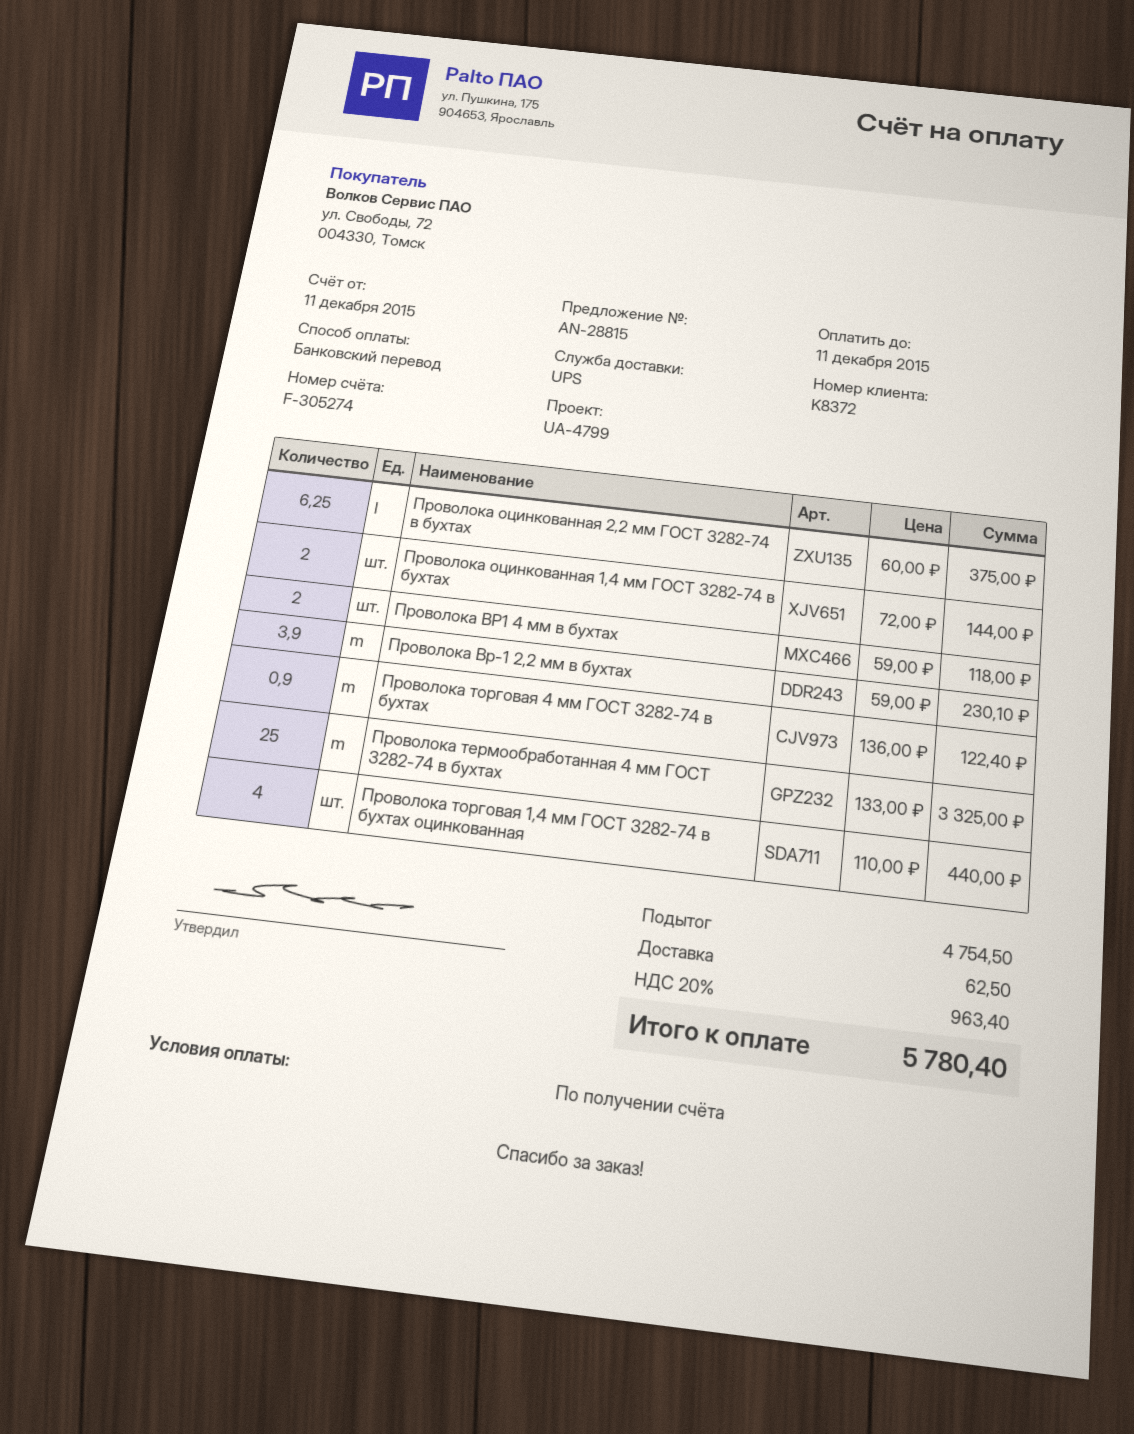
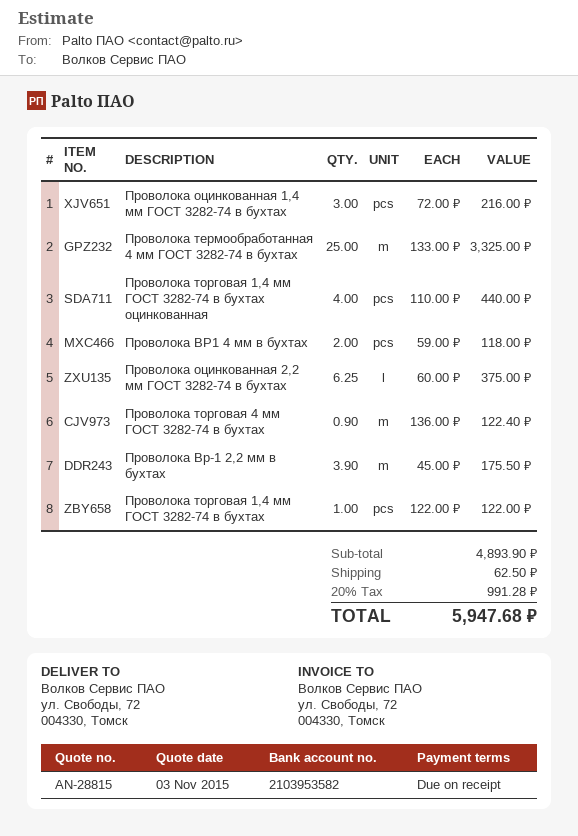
Проволока оцинкованная 1,4 мм ГОСТ 3282-74 в бухтах: 2 x 72.00 = 144.00 -> 3 x 72.00 = 216.00
Проволока Вр-1 2,2 мм в бухтах: 3.9 x 59.00 = 230.10 -> 3.9 x 45.00 = 175.50
Проволока торговая 1,4 мм ГОСТ 3282-74 в бухтах: none -> 1 x 122.00 = 122.00
subtotal: 4754.50 -> 4893.90
tax: 20% = 963.40 -> 20% = 991.28
total: 5780.40 -> 5947.68

